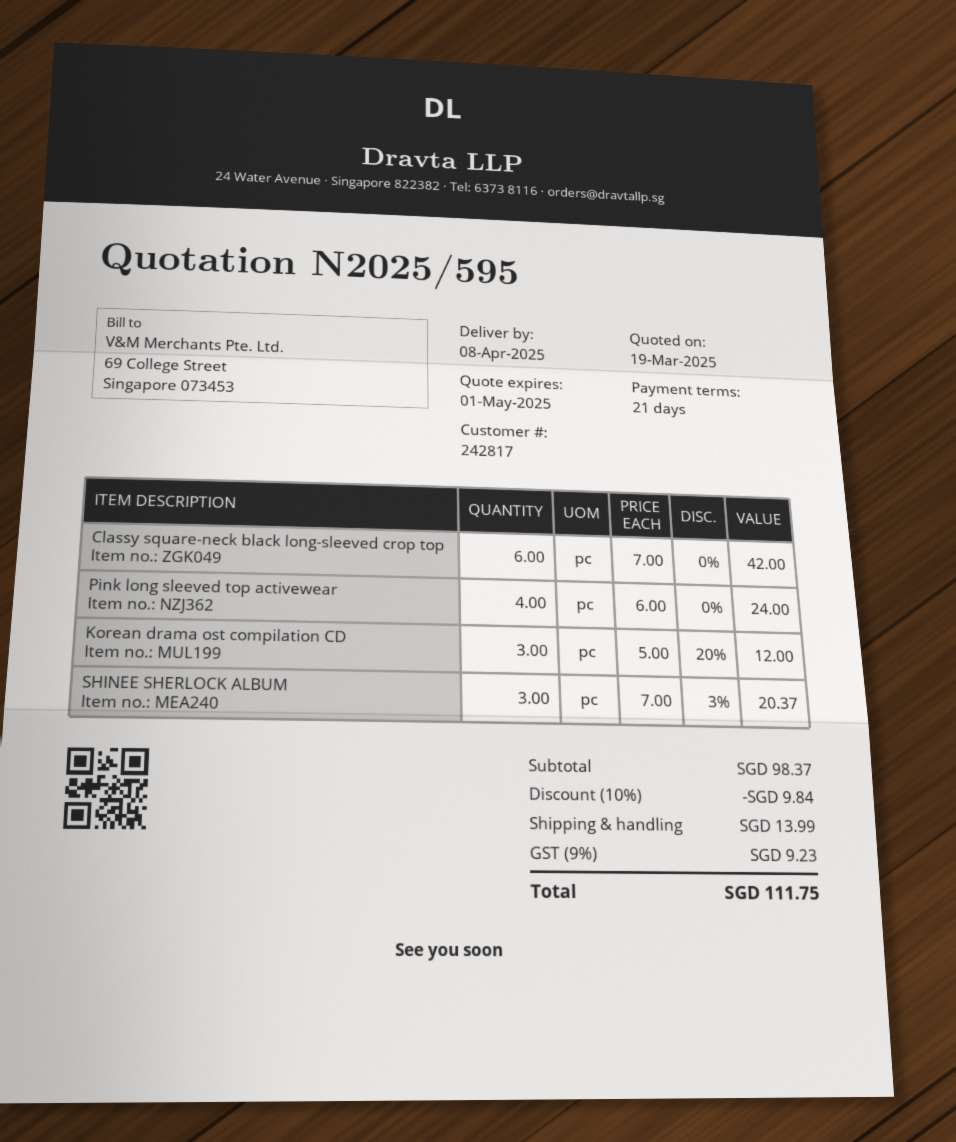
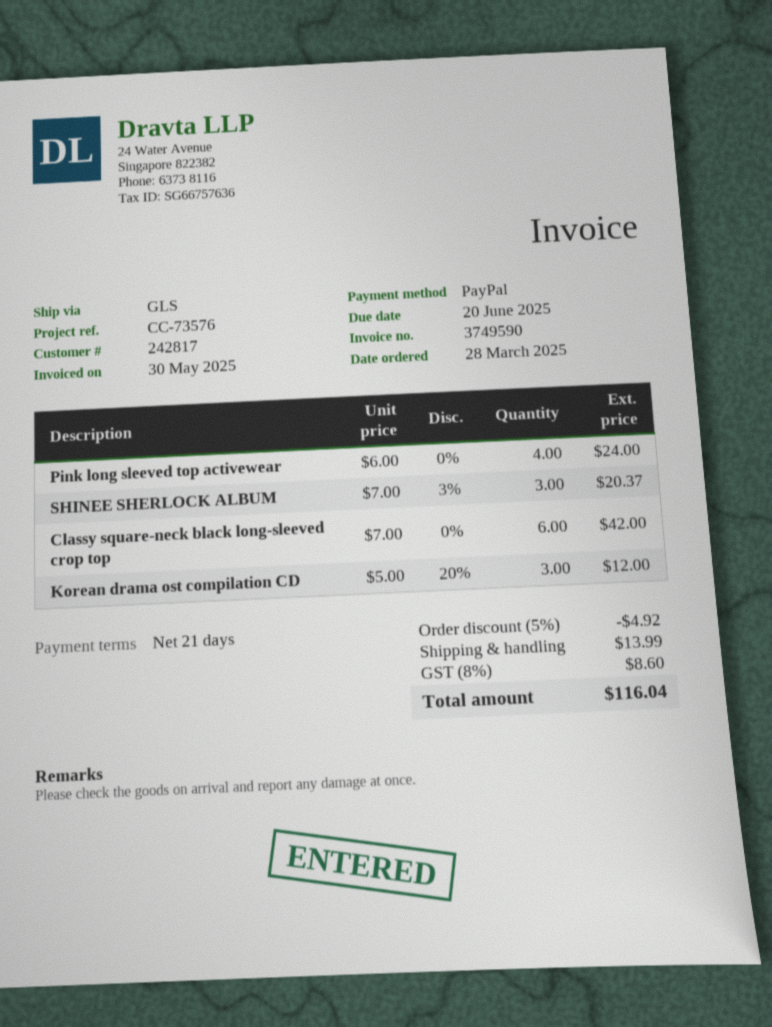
discount: 10% = 9.84 -> 5% = 4.92
tax: 9% = 9.23 -> 8% = 8.60
total: 111.75 -> 116.04

